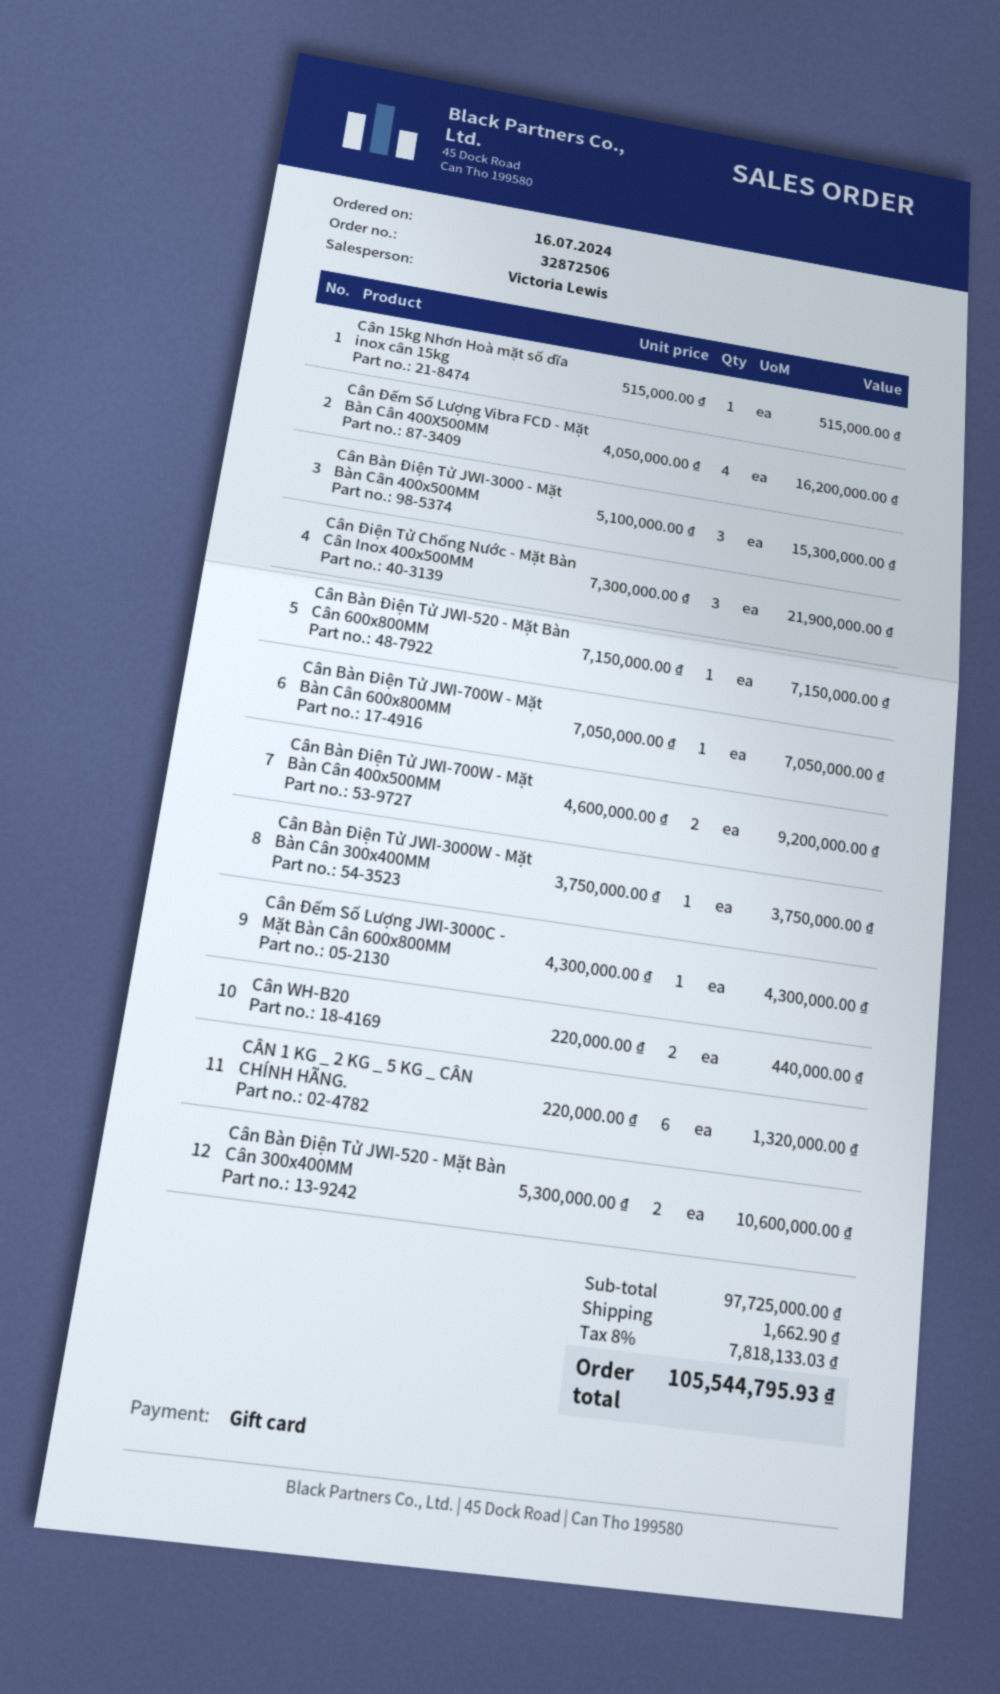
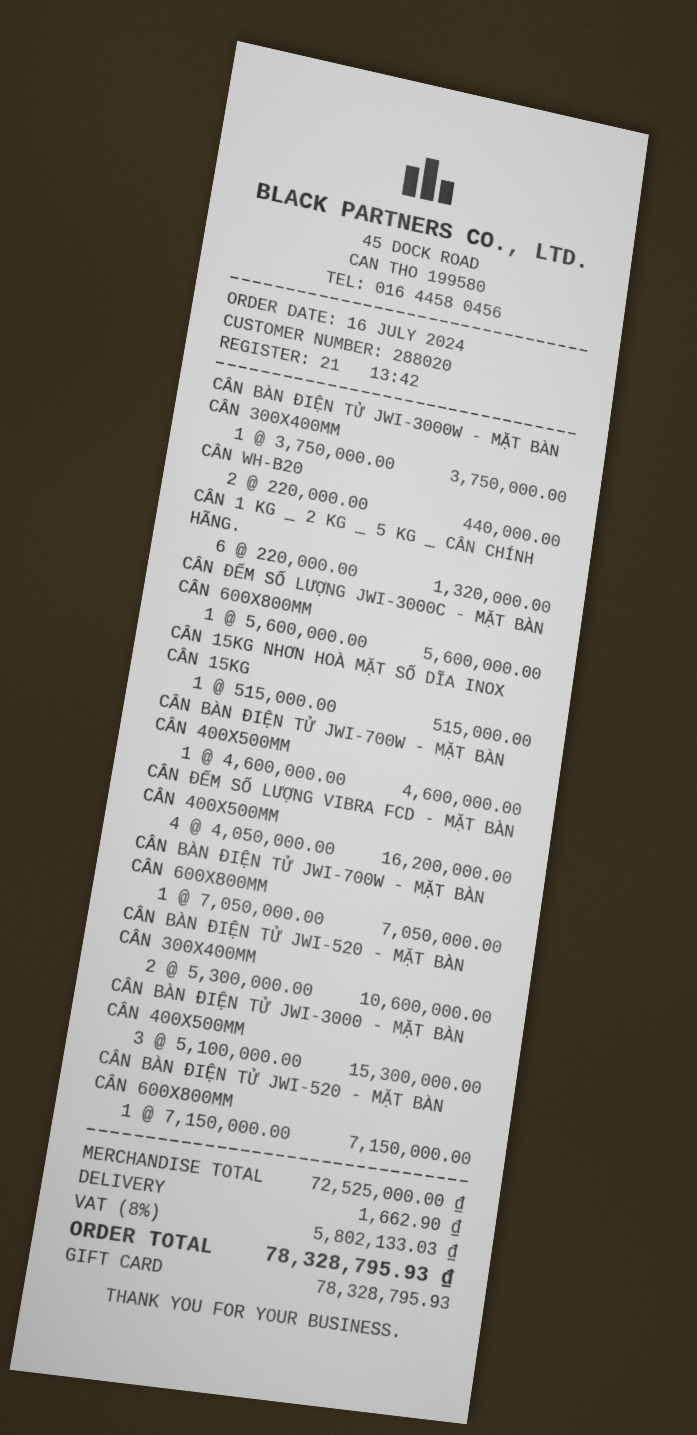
Cân Điện Tử Chống Nước - Mặt Bàn Cân Inox 400x500MM: 3 x 7300000.00 = 21900000.00 -> none
Cân Bàn Điện Tử JWI-700W - Mặt Bàn Cân 400x500MM: 2 x 4600000.00 = 9200000.00 -> 1 x 4600000.00 = 4600000.00
Cân Đếm Số Lượng JWI-3000C - Mặt Bàn Cân 600x800MM: 1 x 4300000.00 = 4300000.00 -> 1 x 5600000.00 = 5600000.00
subtotal: 97725000.00 -> 72525000.00
tax: 8% = 7818133.03 -> 8% = 5802133.03
total: 105544795.93 -> 78328795.93

